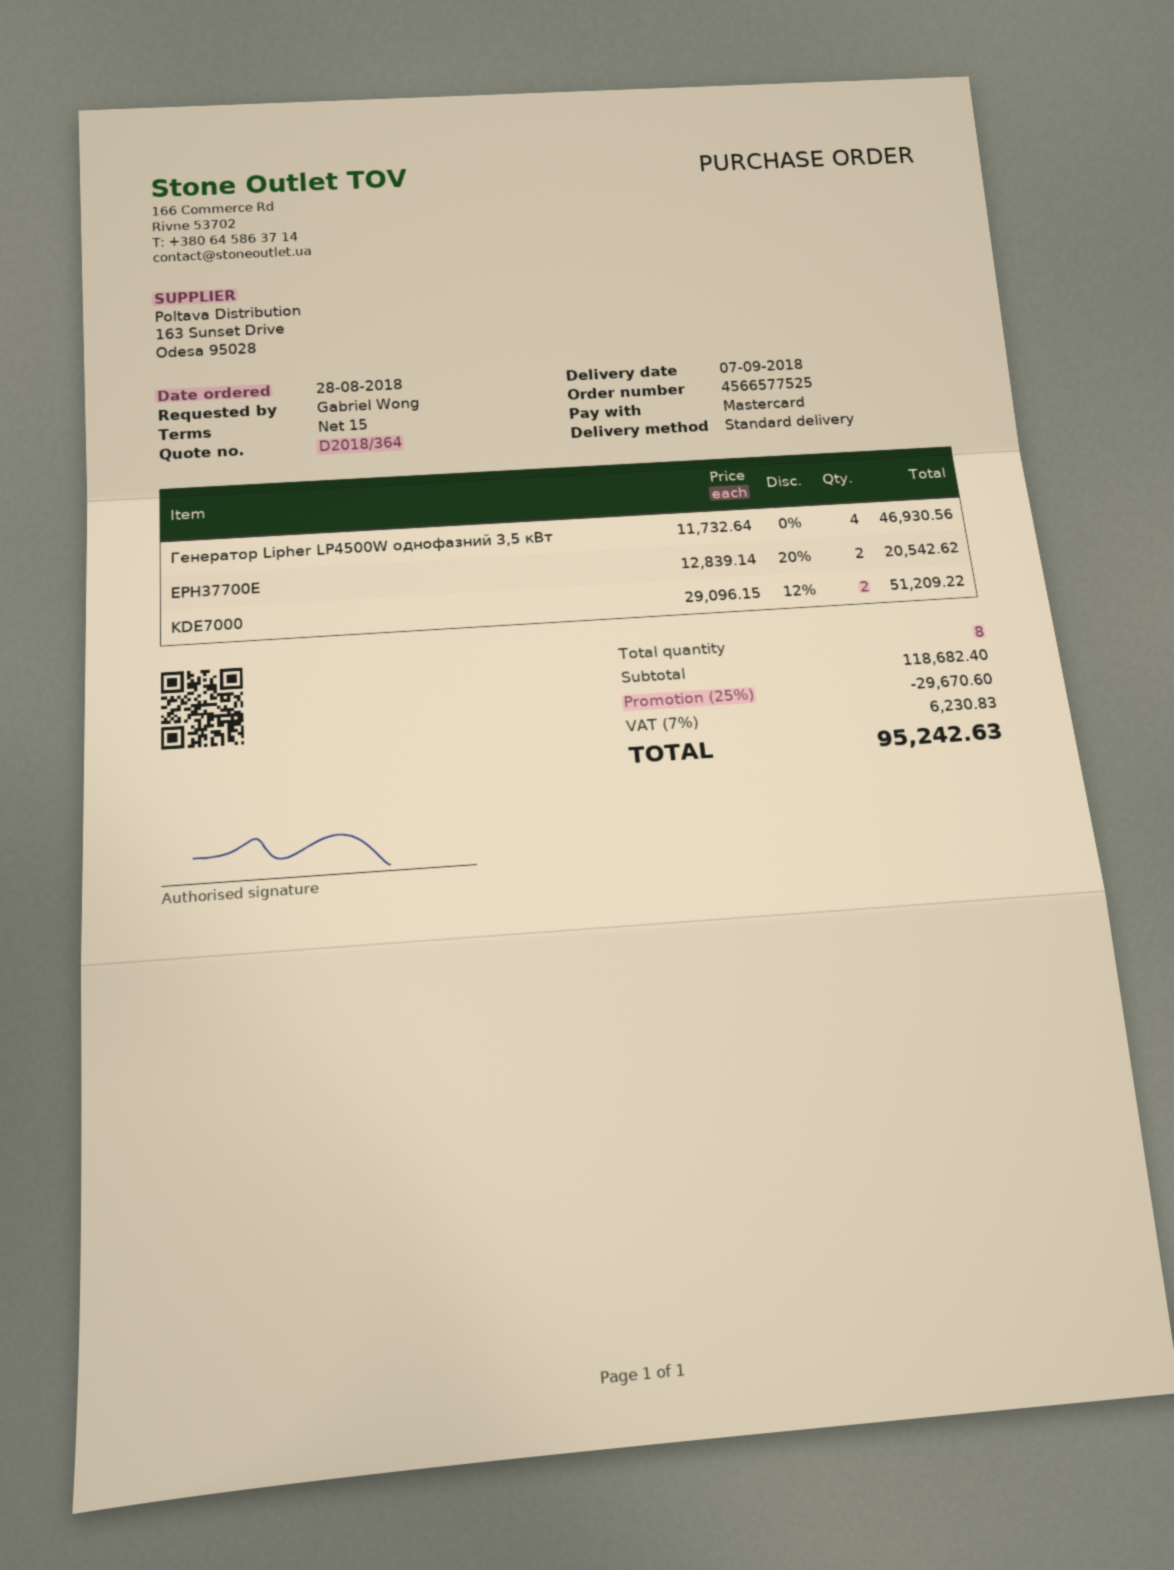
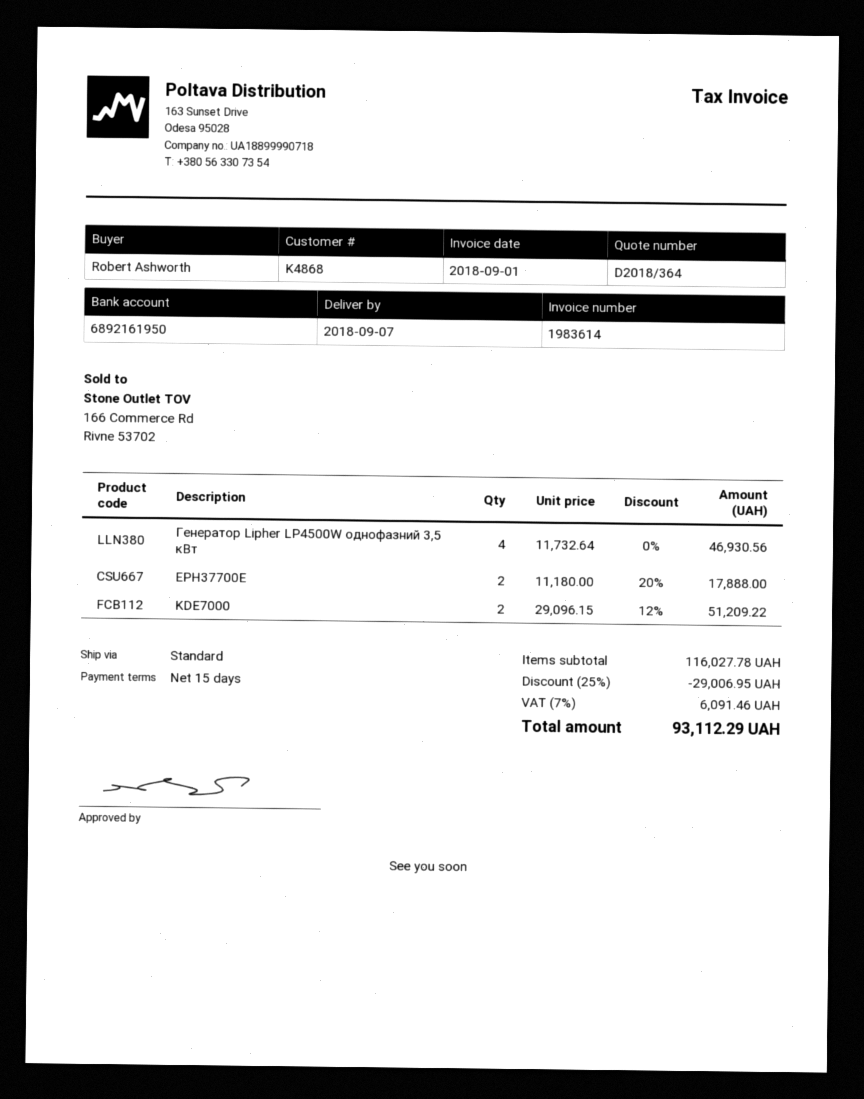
ordered by: Gabriel Wong -> Robert Ashworth
EPH37700E: 2 x 12839.14 - 20% = 20542.62 -> 2 x 11180.00 - 20% = 17888.00
subtotal: 118682.40 -> 116027.78
discount: 25% = 29670.60 -> 25% = 29006.95
tax: 7% = 6230.83 -> 7% = 6091.46
total: 95242.63 -> 93112.29

